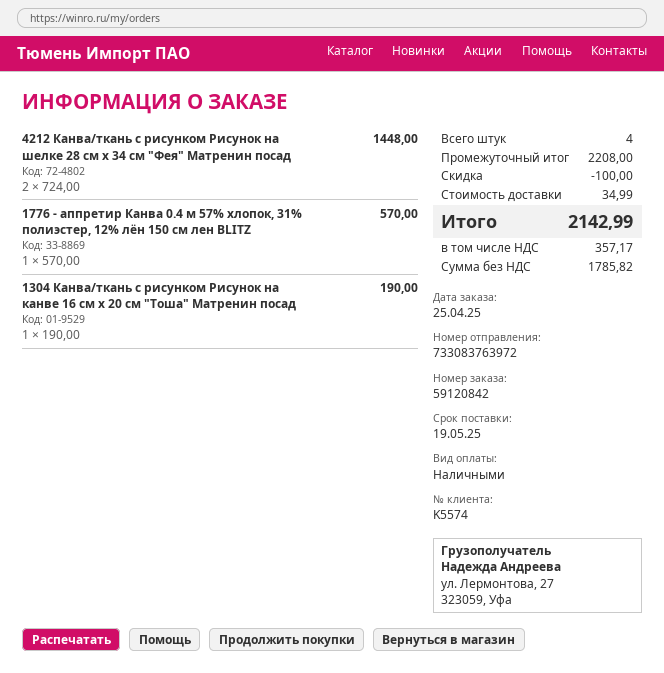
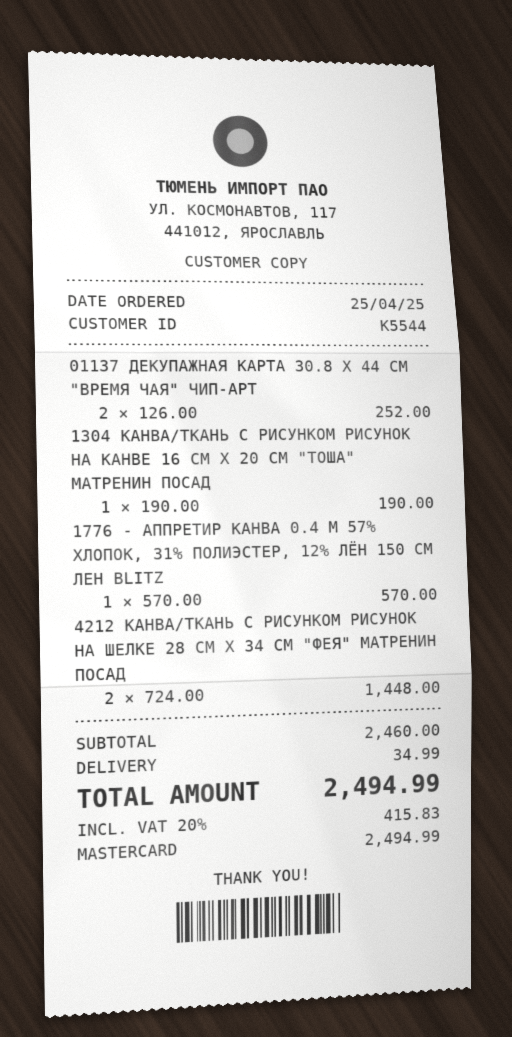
customer number: K5574 -> K5544
payment method: cash -> Mastercard
01137 ДЕКУПАЖНАЯ КАРТА 30.8 X 44 СМ "ВРЕМЯ ЧАЯ" ЧИП-АРТ: none -> 2 x 126.00 = 252.00
subtotal: 2208.00 -> 2460.00
discount: 100.00 -> none
tax: 357.17 -> 415.83
total: 2142.99 -> 2494.99

